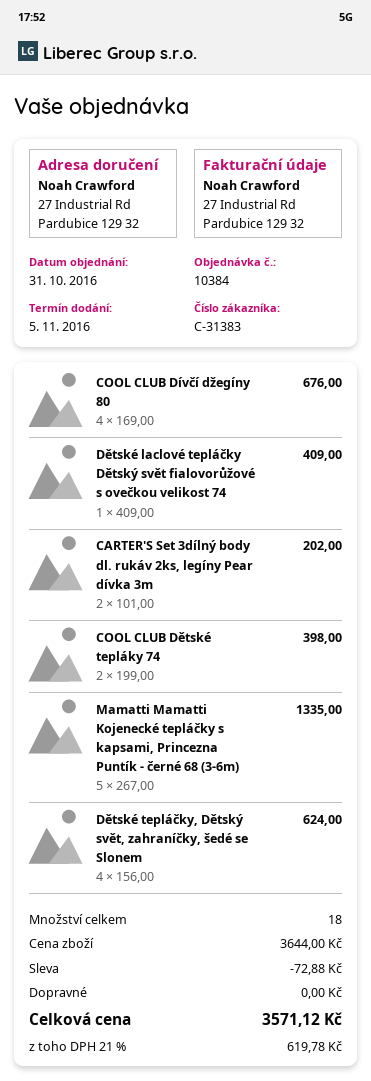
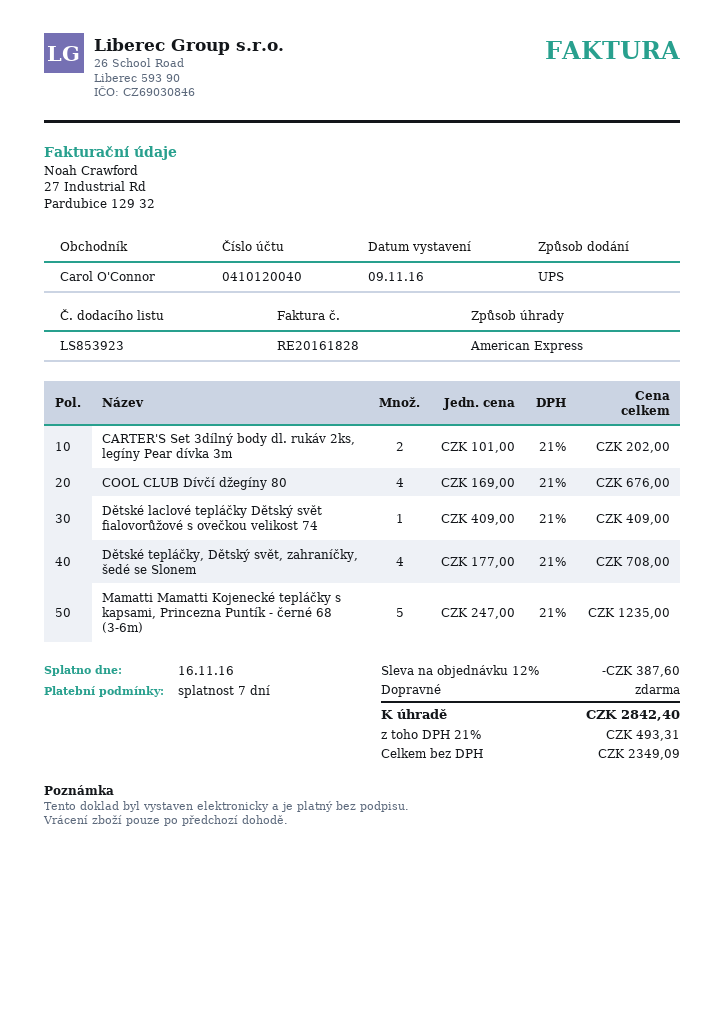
COOL CLUB Dětské tepláky 74: 2 x 199.00 = 398.00 -> none
Mamatti Mamatti Kojenecké tepláčky s kapsami, Princezna Puntík - černé 68 (3-6m): 5 x 267.00 = 1335.00 -> 5 x 247.00 = 1235.00
Dětské tepláčky, Dětský svět, zahraníčky, šedé se Slonem: 4 x 156.00 = 624.00 -> 4 x 177.00 = 708.00
discount: 72.88 -> 387.60
tax: 21% = 619.78 -> 21% = 493.31
total: 3571.12 -> 2842.40

